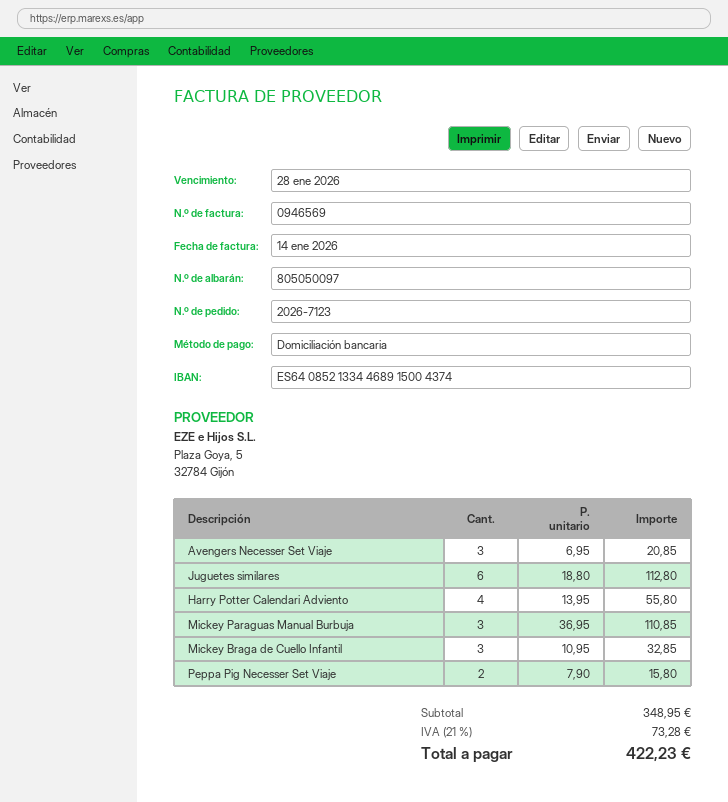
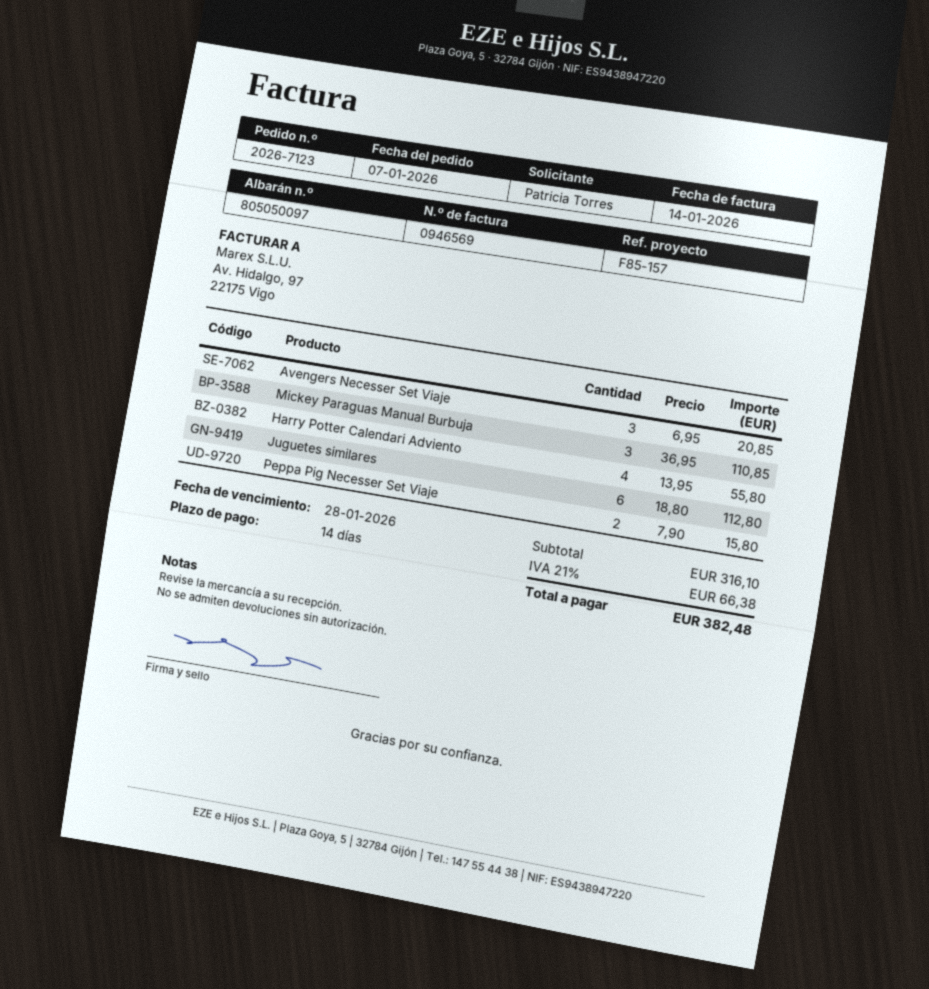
Mickey Braga de Cuello Infantil: 3 x 10.95 = 32.85 -> none
subtotal: 348.95 -> 316.10
tax: 21% = 73.28 -> 21% = 66.38
total: 422.23 -> 382.48

